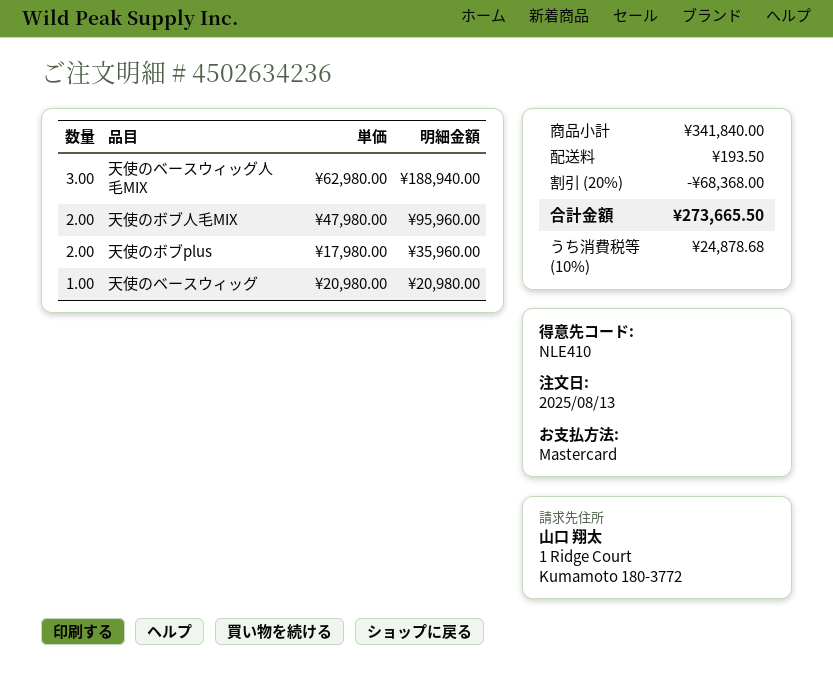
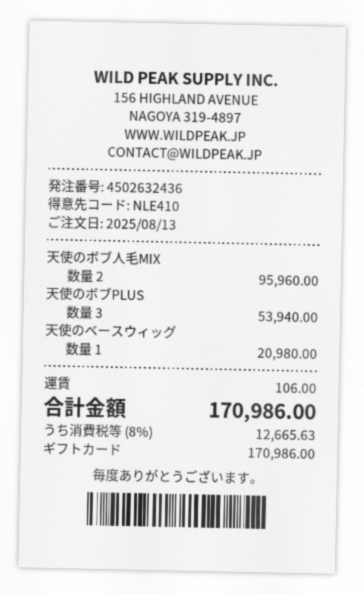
order number: 4502634236 -> 4502632436
payment method: Mastercard -> gift card
天使のベースウィッグ人毛MIX: 3 for 188940.00 -> none
天使のボブplus: 2 for 35960.00 -> 3 for 53940.00
discount: 20% = 68368.00 -> none
shipping: 193.50 -> 106.00
tax: 10% = 24878.68 -> 8% = 12665.63
total: 273665.50 -> 170986.00

